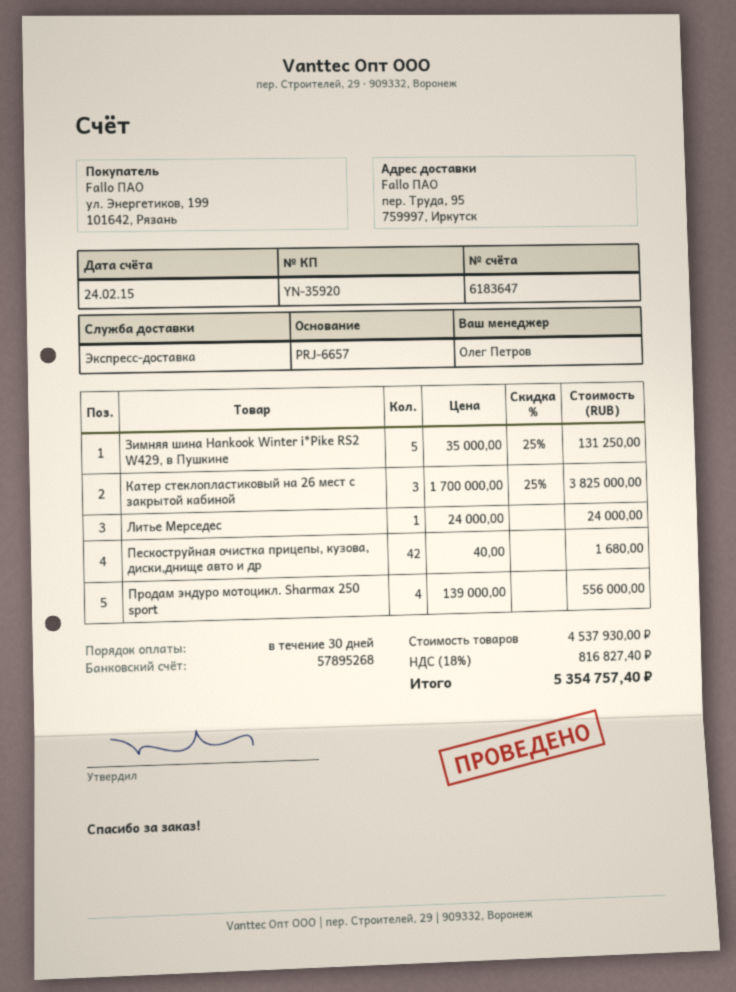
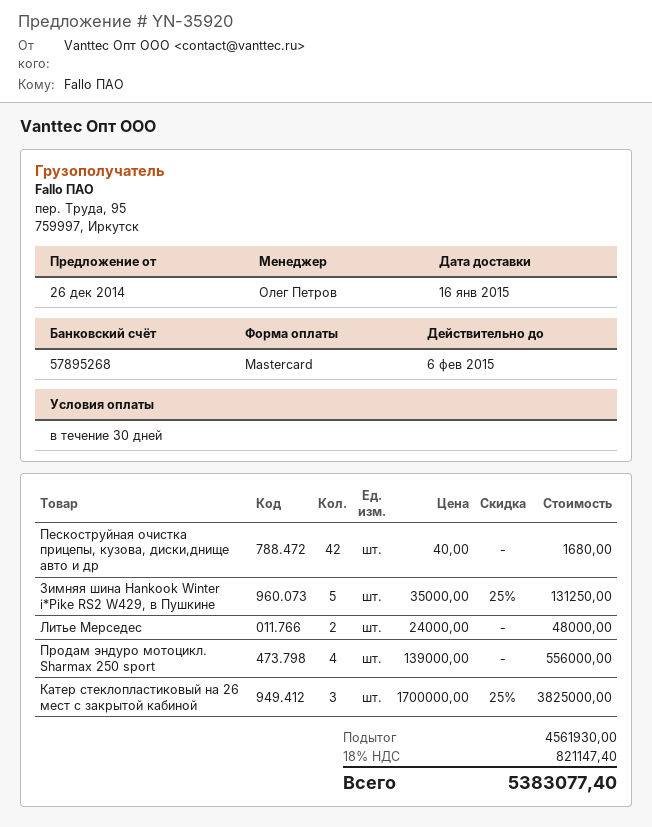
Литье Мерседес: 1 x 24000.00 = 24000.00 -> 2 x 24000.00 = 48000.00
subtotal: 4537930.00 -> 4561930.00
tax: 18% = 816827.40 -> 18% = 821147.40
total: 5354757.40 -> 5383077.40

